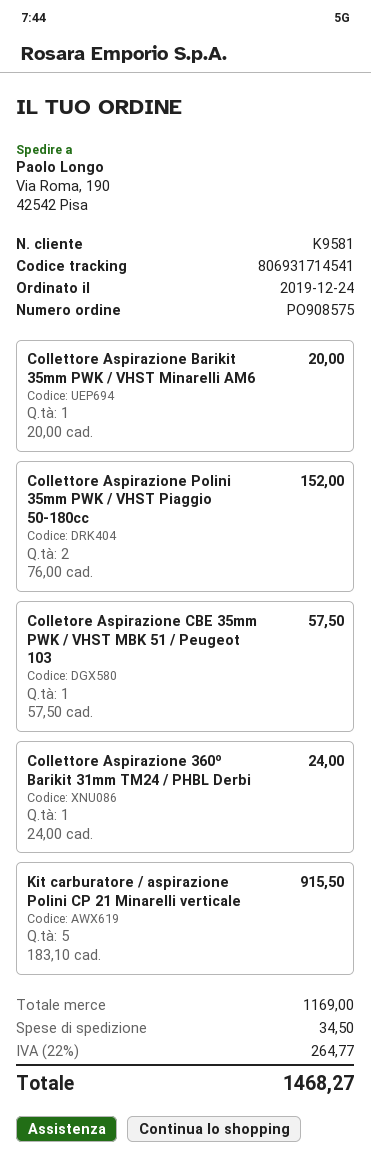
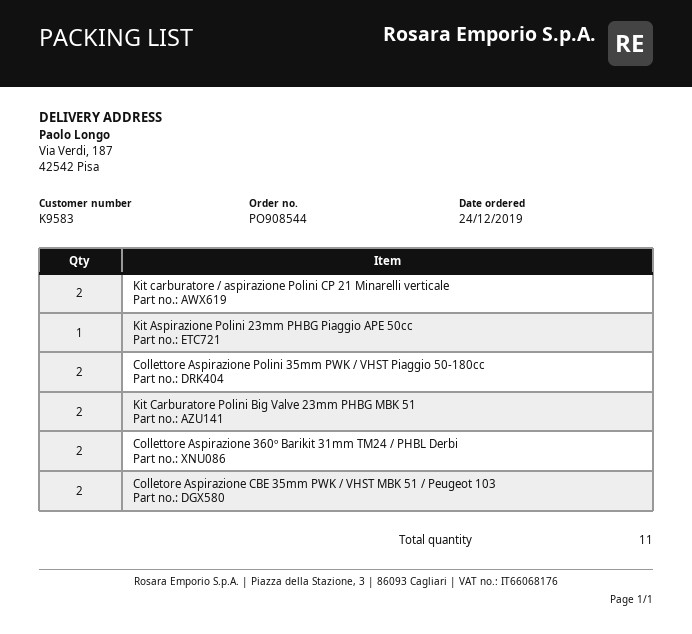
order number: PO908575 -> PO908544
customer number: K9581 -> K9583
ship to: Via Roma, 190, 42542 Pisa -> Via Verdi, 187, 42542 Pisa
Collettore Aspirazione Barikit 35mm PWK / VHST Minarelli AM6: 1 -> none
Colletore Aspirazione CBE 35mm PWK / VHST MBK 51 / Peugeot 103: 1 -> 2
Collettore Aspirazione 360º Barikit 31mm TM24 / PHBL Derbi: 1 -> 2
Kit carburatore / aspirazione Polini CP 21 Minarelli verticale: 5 -> 2
Kit Aspirazione Polini 23mm PHBG Piaggio APE 50cc: none -> 1
Kit Carburatore Polini Big Valve 23mm PHBG MBK 51: none -> 2

